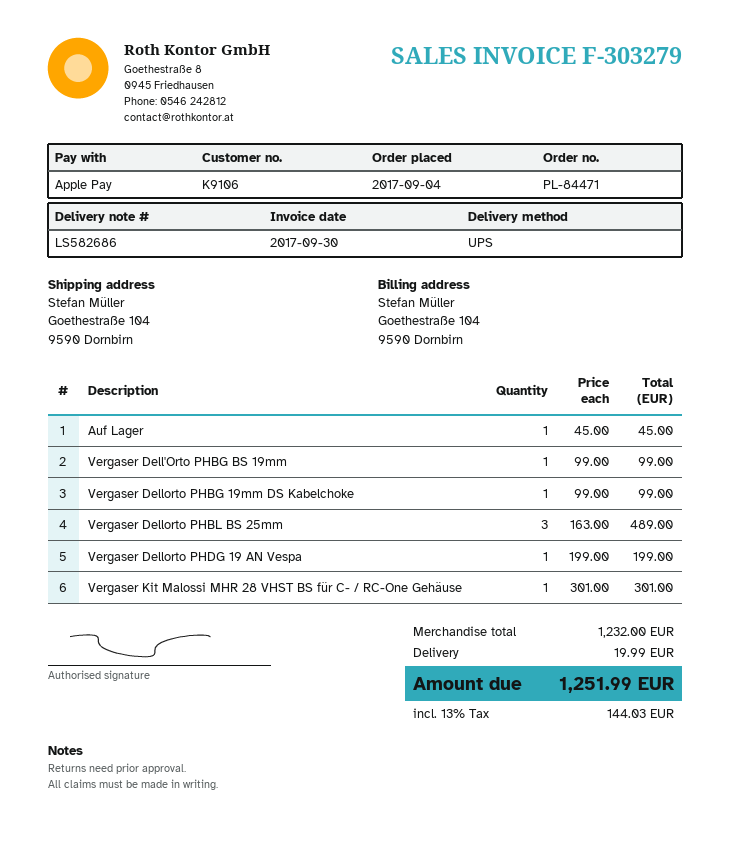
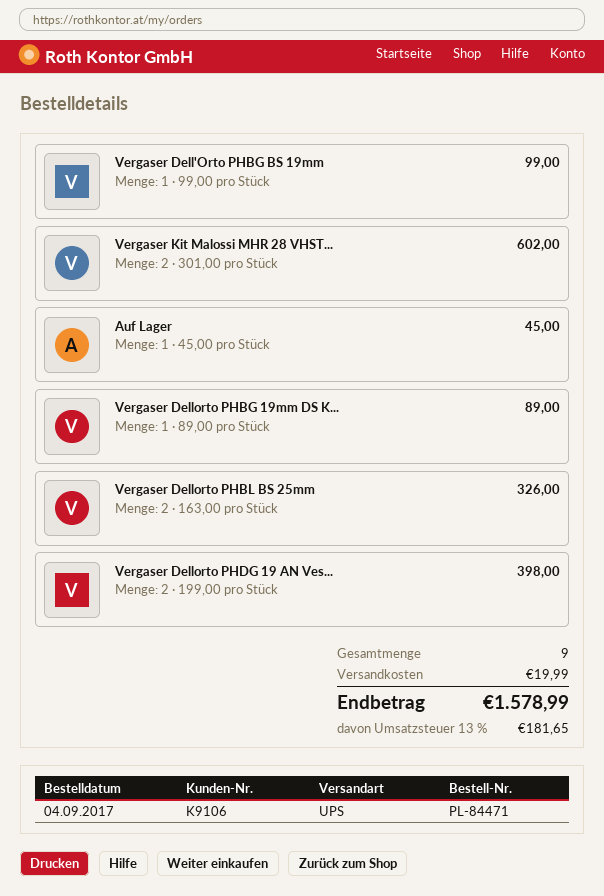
Vergaser Dellorto PHBG 19mm DS Kabelchoke: 1 x 99.00 = 99.00 -> 1 x 89.00 = 89.00
Vergaser Dellorto PHBL BS 25mm: 3 x 163.00 = 489.00 -> 2 x 163.00 = 326.00
Vergaser Dellorto PHDG 19 AN Vespa: 1 x 199.00 = 199.00 -> 2 x 199.00 = 398.00
Vergaser Kit Malossi MHR 28 VHST BS für C- / RC-One Gehäuse: 1 x 301.00 = 301.00 -> 2 x 301.00 = 602.00
tax: 13% = 144.03 -> 13% = 181.65
total: 1251.99 -> 1578.99

